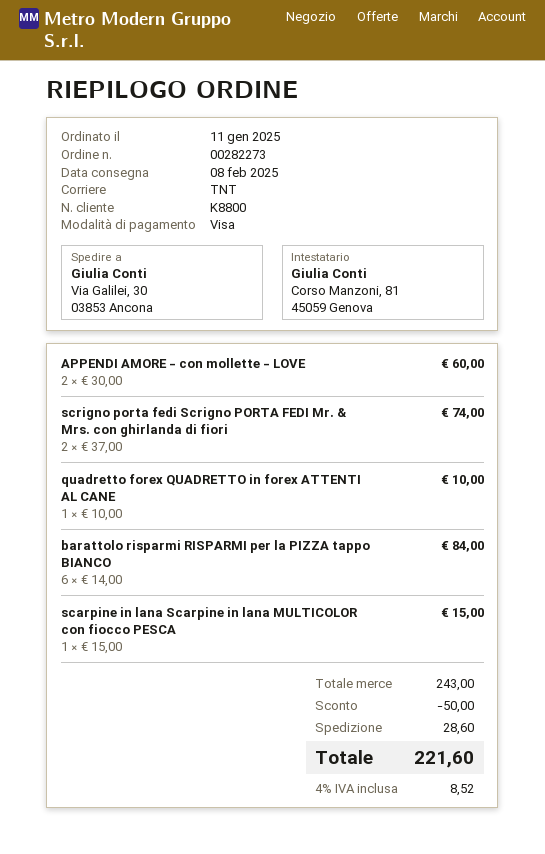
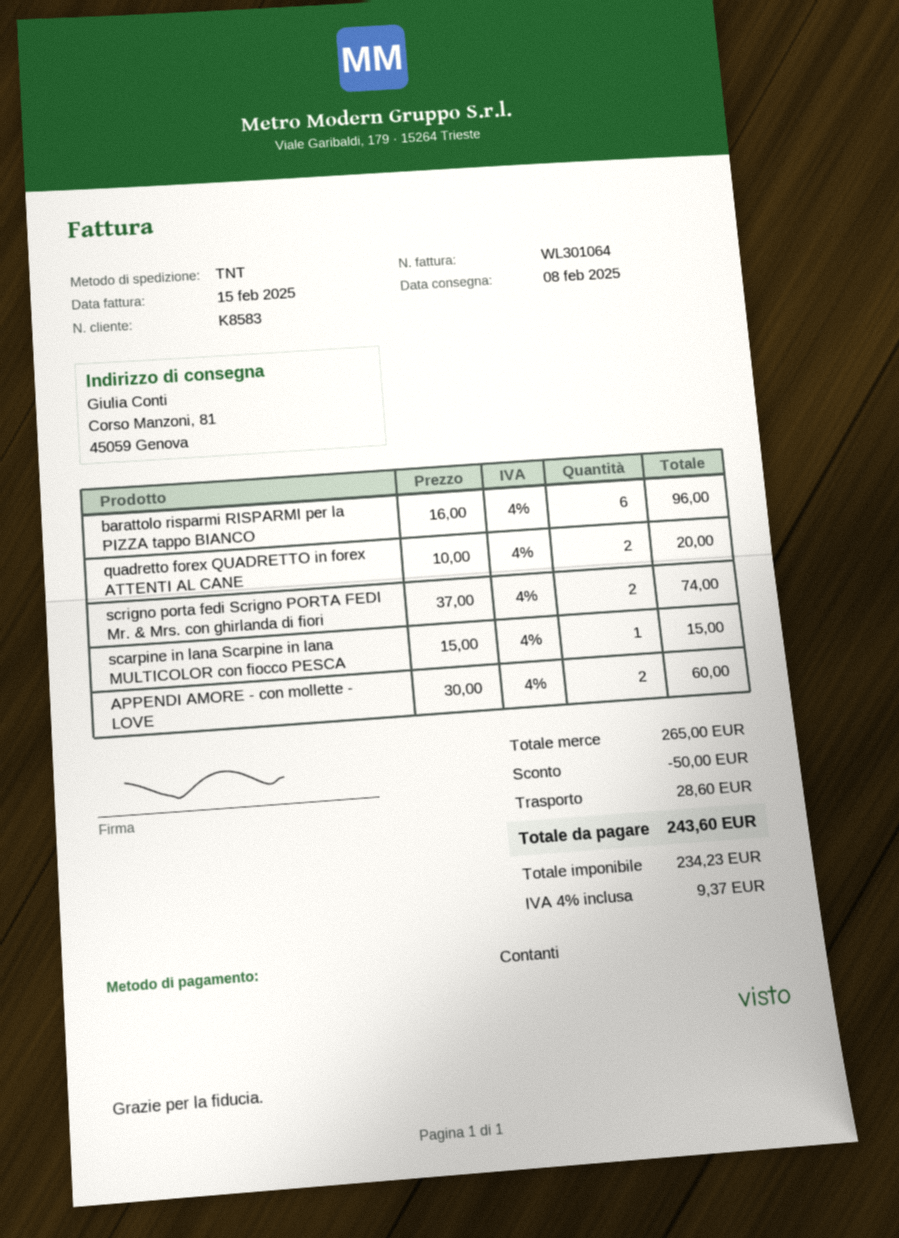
customer number: K8800 -> K8583
payment method: Visa -> cash
ship to: Via Galilei, 30, 03853 Ancona -> Corso Manzoni, 81, 45059 Genova
quadretto forex QUADRETTO in forex ATTENTI AL CANE: 1 x 10.00 = 10.00 -> 2 x 10.00 = 20.00
barattolo risparmi RISPARMI per la PIZZA tappo BIANCO: 6 x 14.00 = 84.00 -> 6 x 16.00 = 96.00
subtotal: 243.00 -> 265.00
tax: 4% = 8.52 -> 4% = 9.37
total: 221.60 -> 243.60

